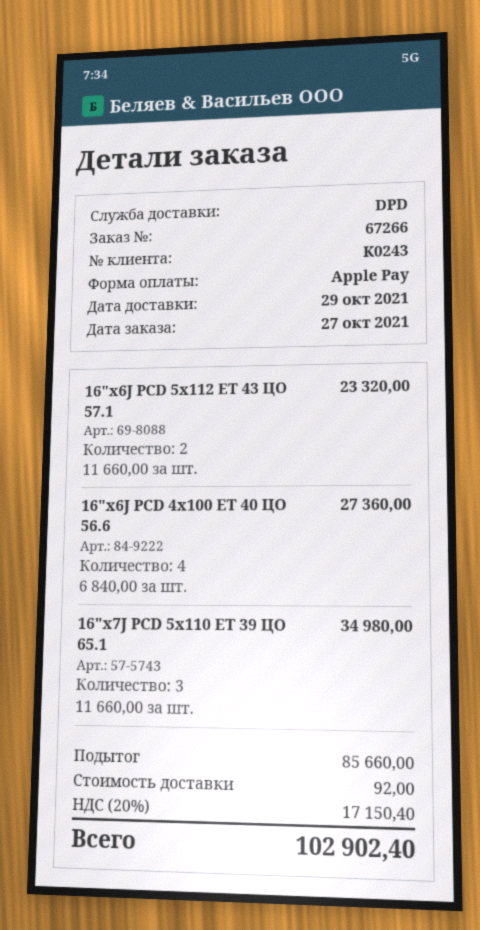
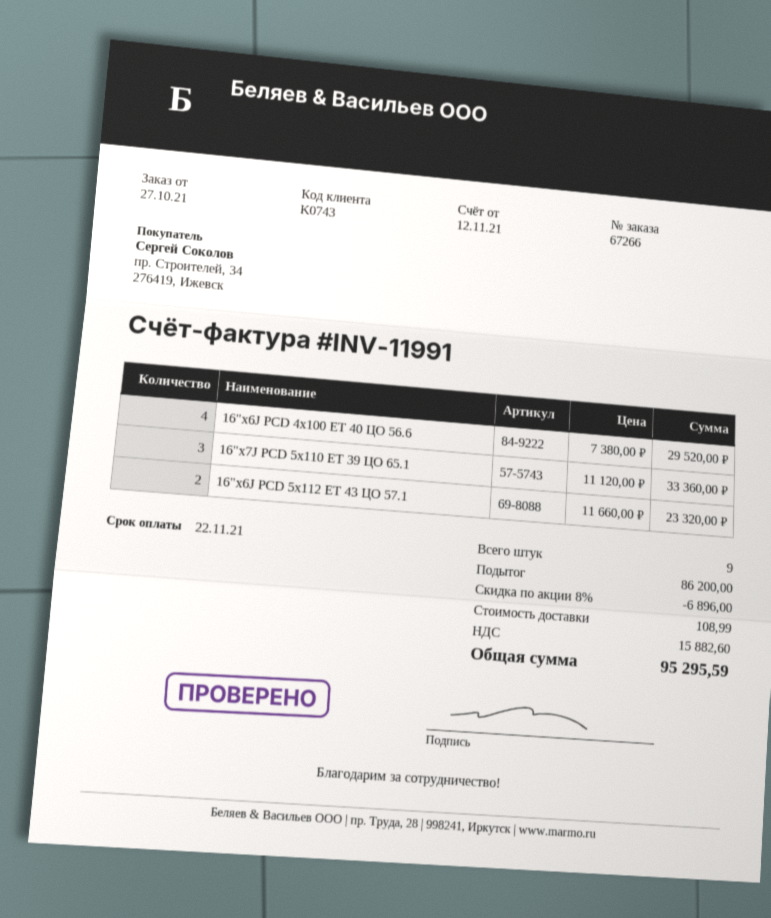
customer number: K0243 -> K0743
16"x6J PCD 4x100 ЕТ 40 ЦО 56.6: 4 x 6840.00 = 27360.00 -> 4 x 7380.00 = 29520.00
16"x7J PCD 5x110 ЕТ 39 ЦО 65.1: 3 x 11660.00 = 34980.00 -> 3 x 11120.00 = 33360.00
subtotal: 85660.00 -> 86200.00
discount: none -> 8% = 6896.00
shipping: 92.00 -> 108.99
tax: 17150.40 -> 15882.60
total: 102902.40 -> 95295.59

